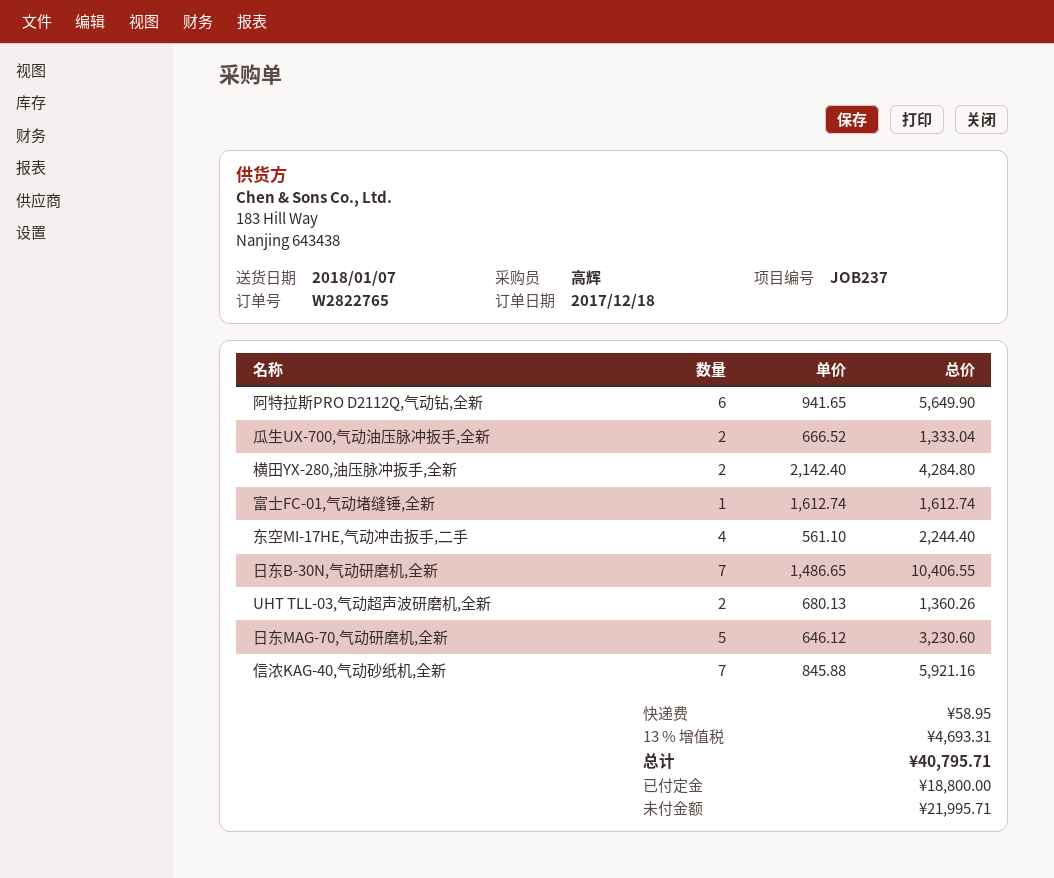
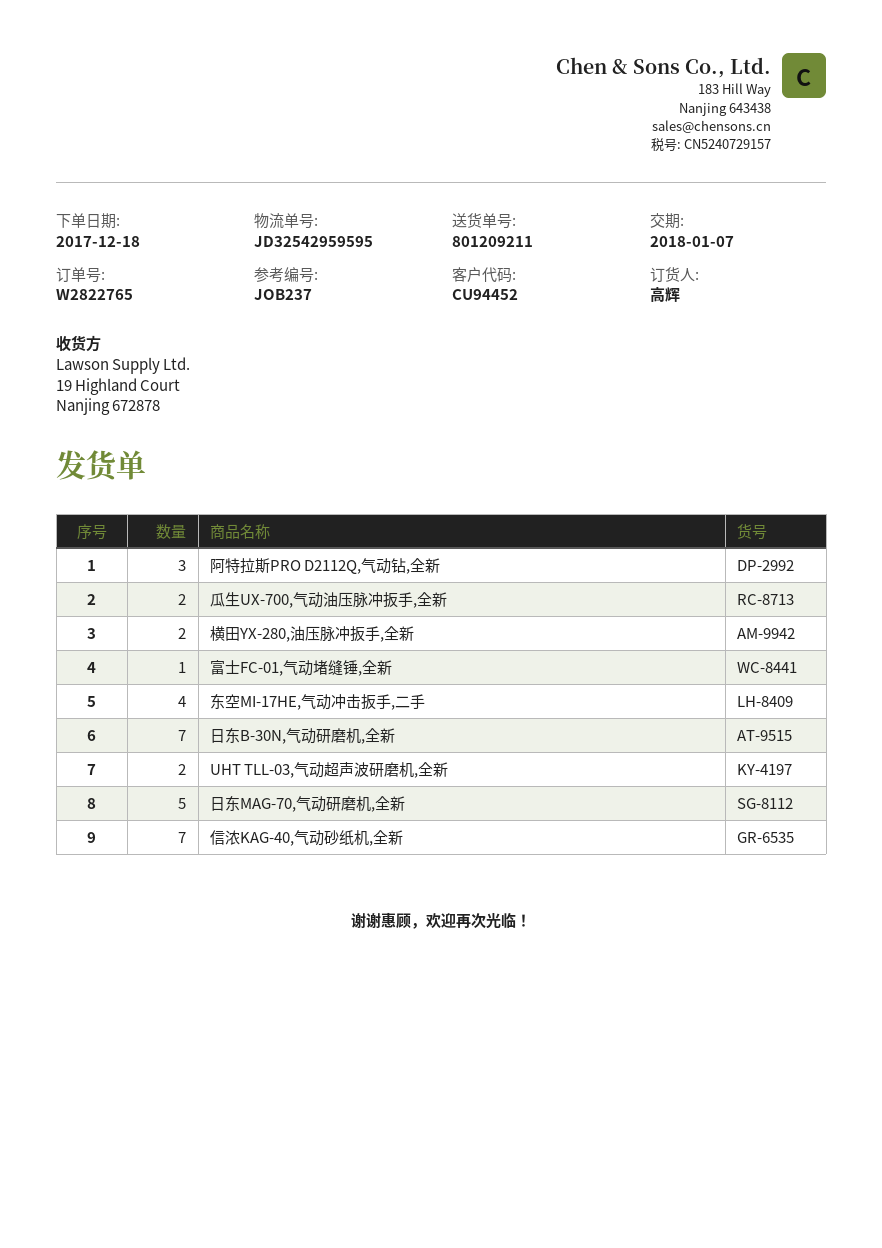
阿特拉斯PRO D2112Q,气动钻,全新: 6 -> 3

